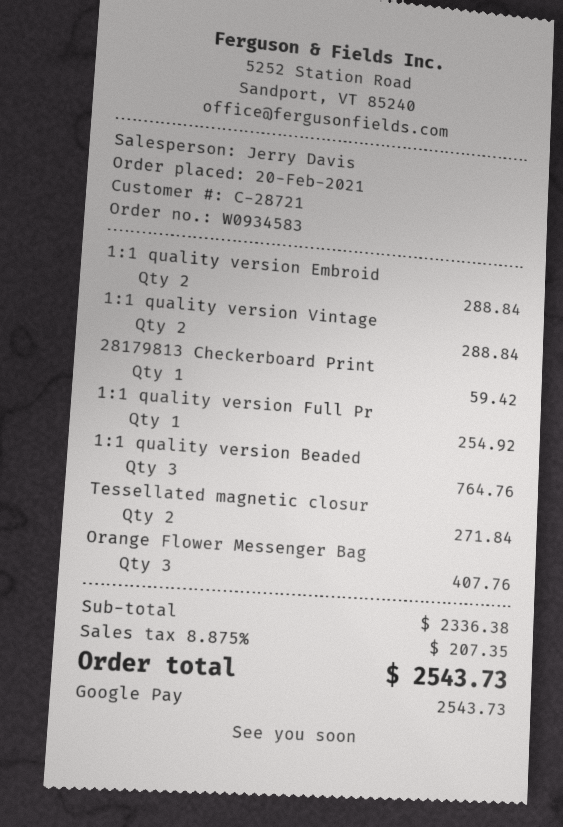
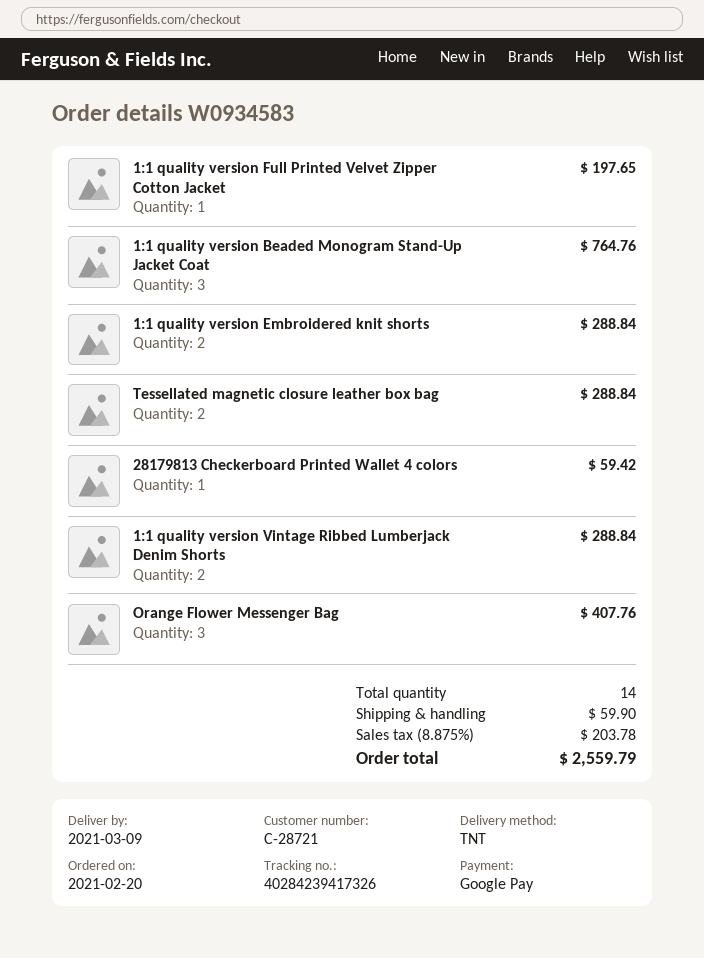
1:1 quality version Full Pr: 1 for 254.92 -> 1 for 197.65
Tessellated magnetic closur: 2 for 271.84 -> 2 for 288.84
shipping: none -> 59.90
tax: 8.875% = 207.35 -> 8.875% = 203.78
total: 2543.73 -> 2559.79

